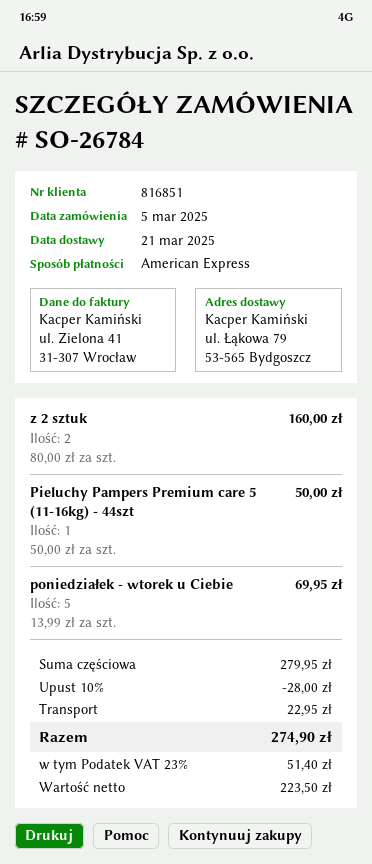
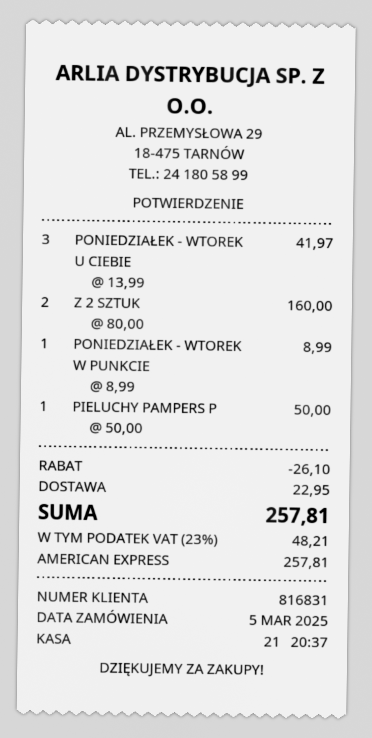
customer number: 816851 -> 816831
poniedziałek - wtorek u Ciebie: 5 x 13.99 = 69.95 -> 3 x 13.99 = 41.97
PONIEDZIAŁEK - WTOREK W PUNKCIE: none -> 1 x 8.99 = 8.99
discount: 28.00 -> 26.10
tax: 23% = 51.40 -> 23% = 48.21
total: 274.90 -> 257.81

